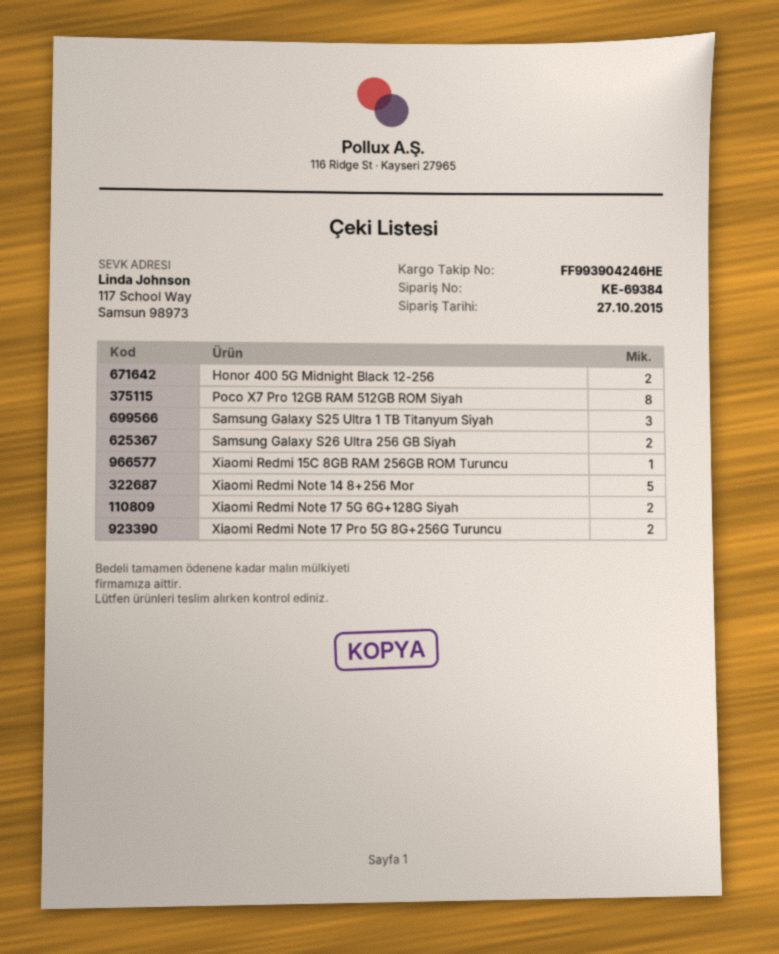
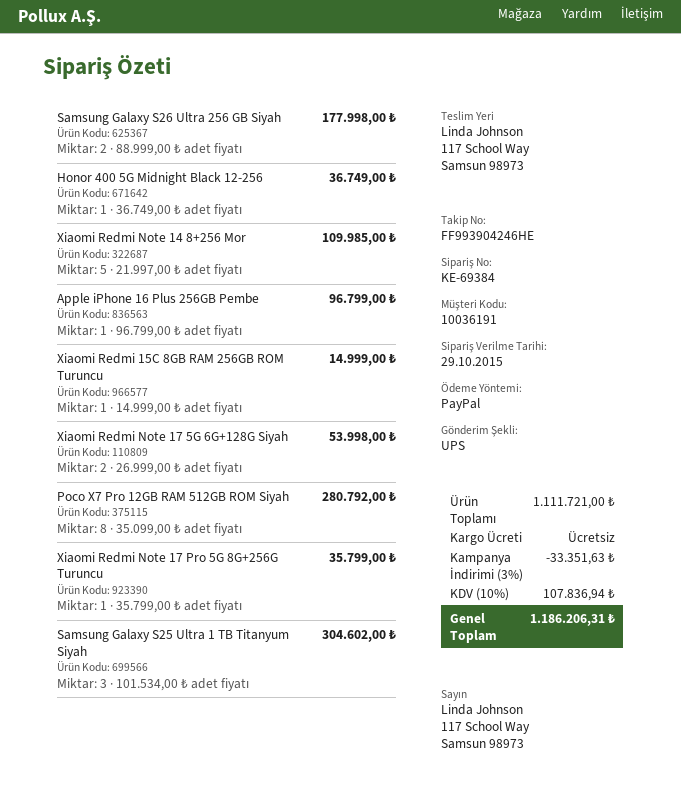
order date: 2015-10-27 -> 2015-10-29
Honor 400 5G Midnight Black 12-256: 2 -> 1
Xiaomi Redmi Note 17 Pro 5G 8G+256G Turuncu: 2 -> 1
Apple iPhone 16 Plus 256GB Pembe: none -> 1

